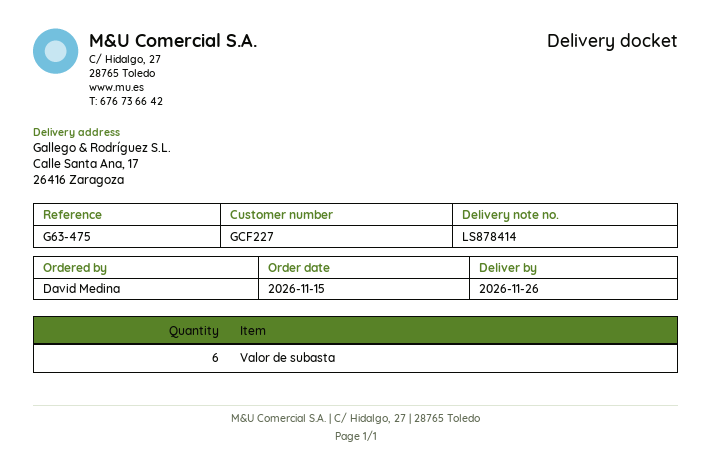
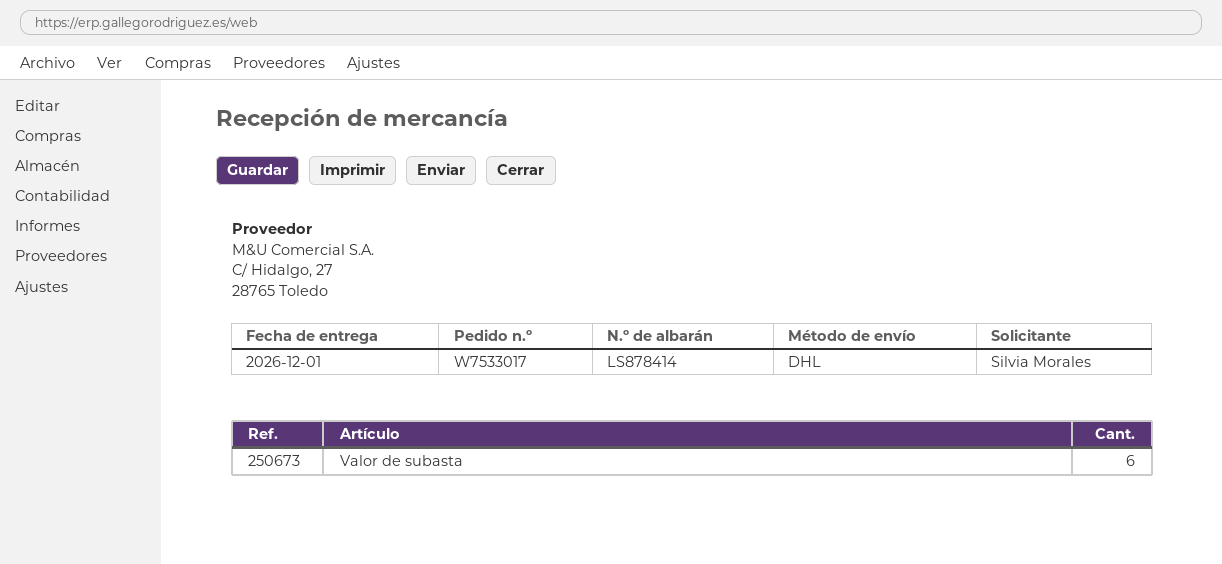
delivery date: 2026-11-26 -> 2026-12-01
ordered by: David Medina -> Silvia Morales

